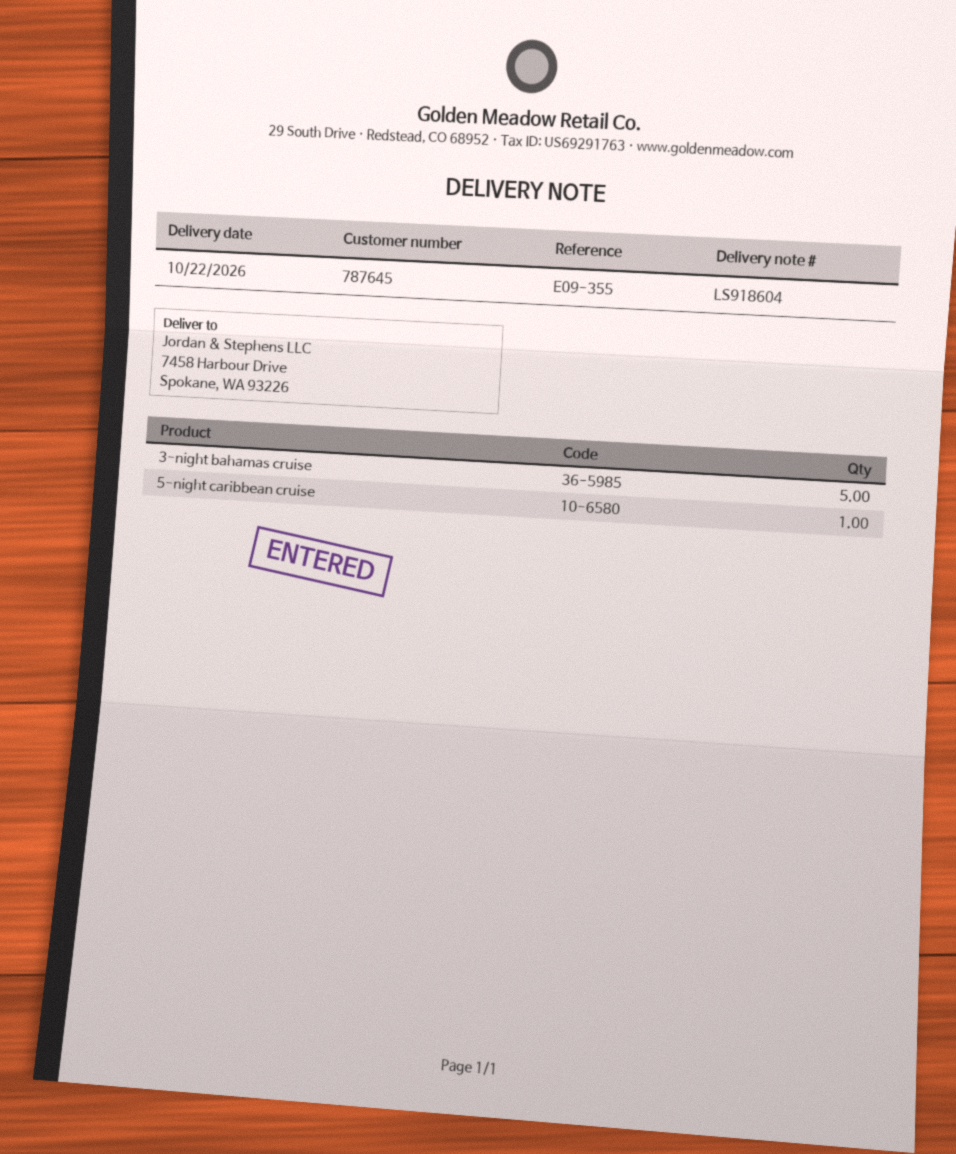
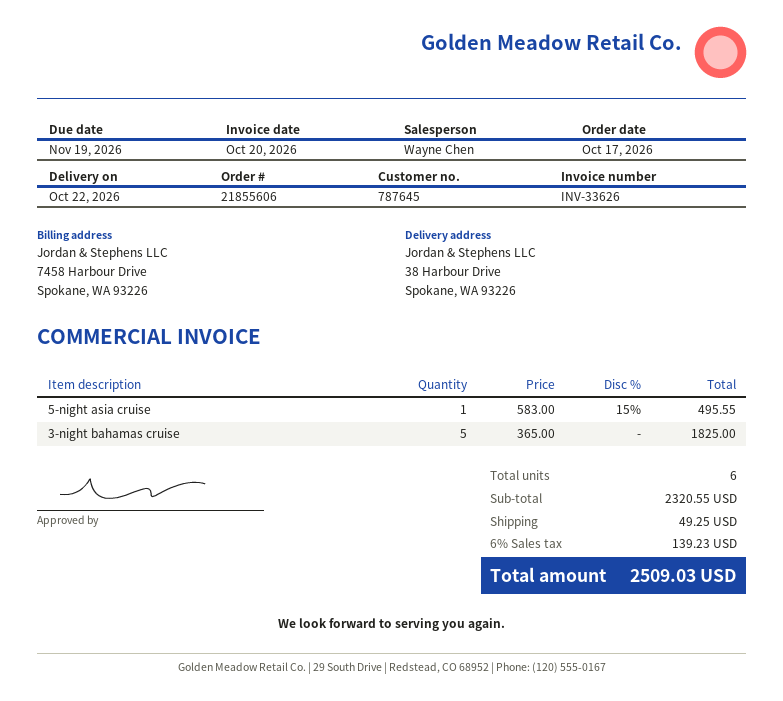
ship to: 7458 Harbour Drive, Spokane, WA 93226 -> 38 Harbour Drive, Spokane, WA 93226
5-night caribbean cruise: 1 -> none
5-night asia cruise: none -> 1

